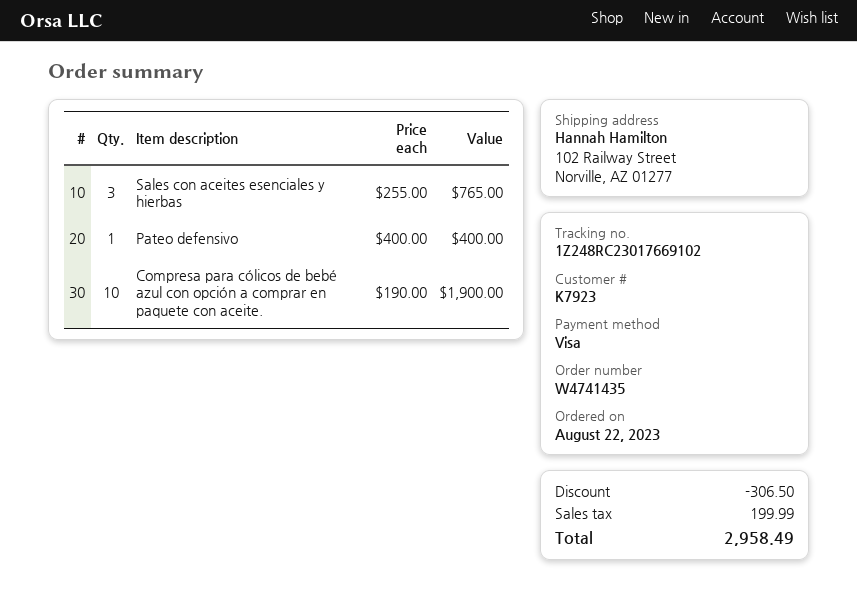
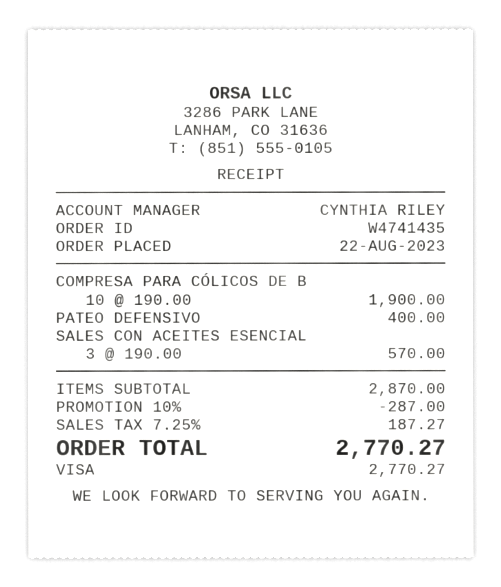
Sales con aceites esenciales y hierbas: 3 x 255.00 = 765.00 -> 3 x 190.00 = 570.00
discount: 306.50 -> 287.00
tax: 199.99 -> 187.27
total: 2958.49 -> 2770.27

